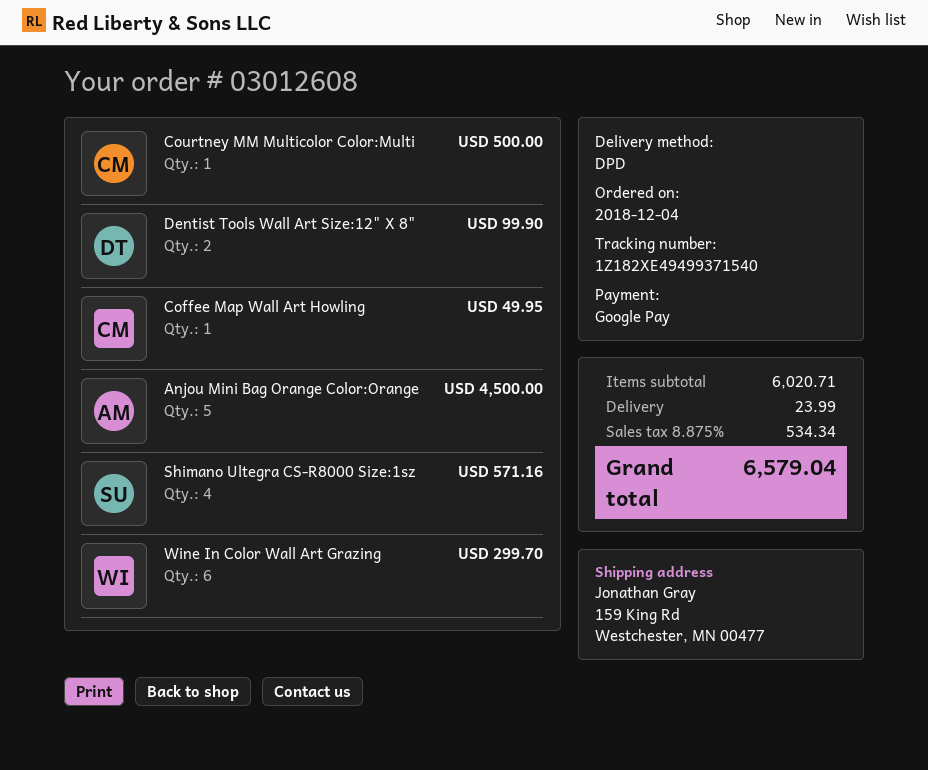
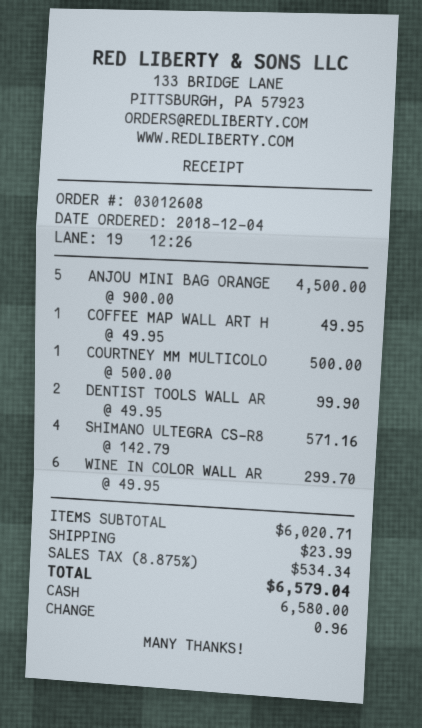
payment method: Google Pay -> cash

